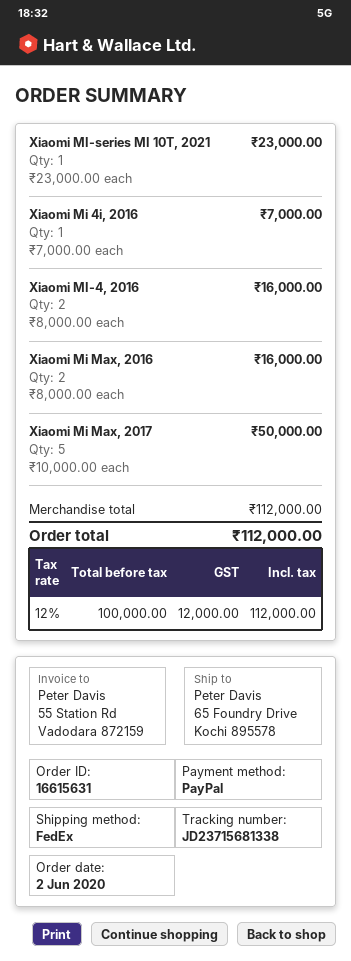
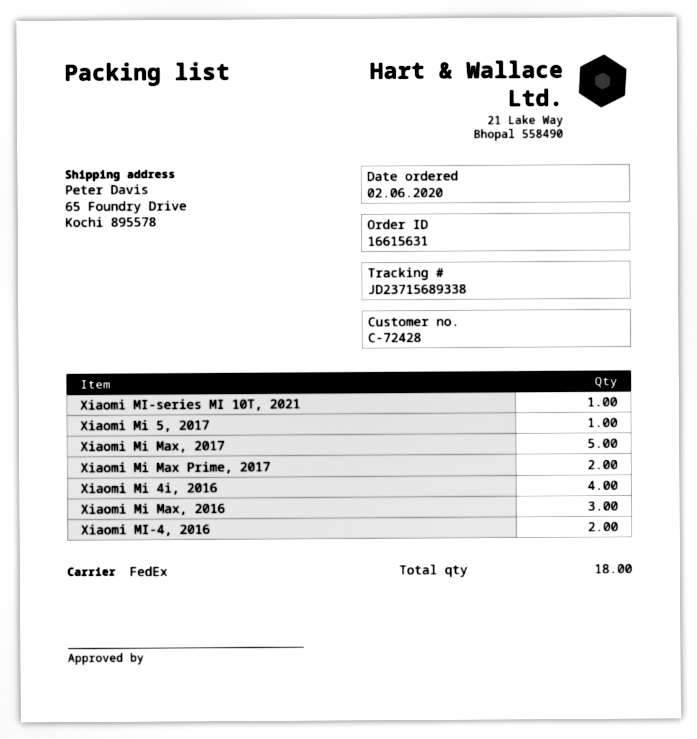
tracking number: JD23715681338 -> JD23715689338
Xiaomi Mi 4i, 2016: 1 -> 4
Xiaomi Mi Max, 2016: 2 -> 3
Xiaomi Mi 5, 2017: none -> 1
Xiaomi Mi Max Prime, 2017: none -> 2

